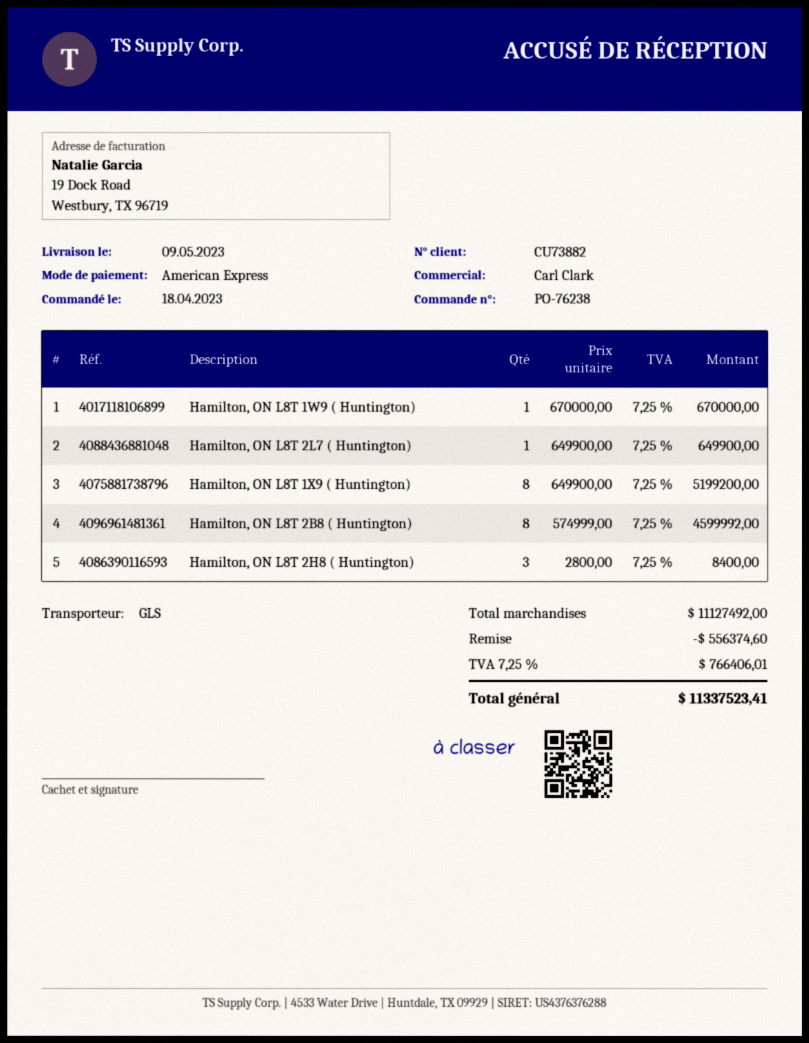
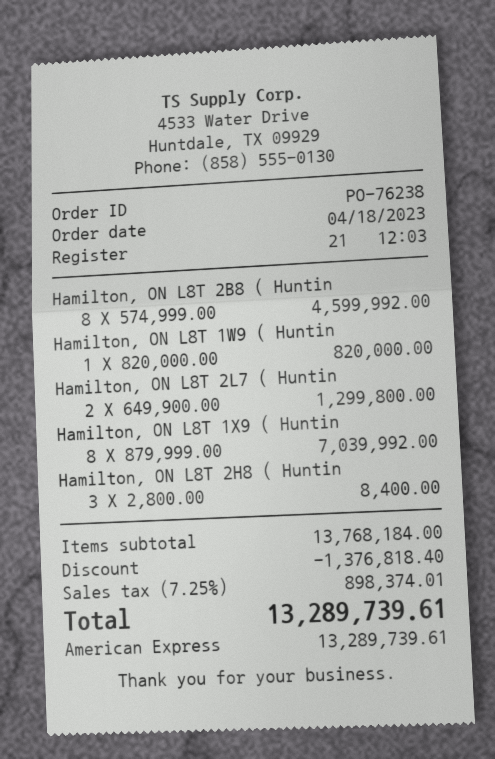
Hamilton, ON L8T 1W9 ( Huntington): 1 x 670000.00 = 670000.00 -> 1 x 820000.00 = 820000.00
Hamilton, ON L8T 2L7 ( Huntington): 1 x 649900.00 = 649900.00 -> 2 x 649900.00 = 1299800.00
Hamilton, ON L8T 1X9 ( Huntington): 8 x 649900.00 = 5199200.00 -> 8 x 879999.00 = 7039992.00
subtotal: 11127492.00 -> 13768184.00
discount: 556374.60 -> 1376818.40
tax: 7.25% = 766406.01 -> 7.25% = 898374.01
total: 11337523.41 -> 13289739.61

